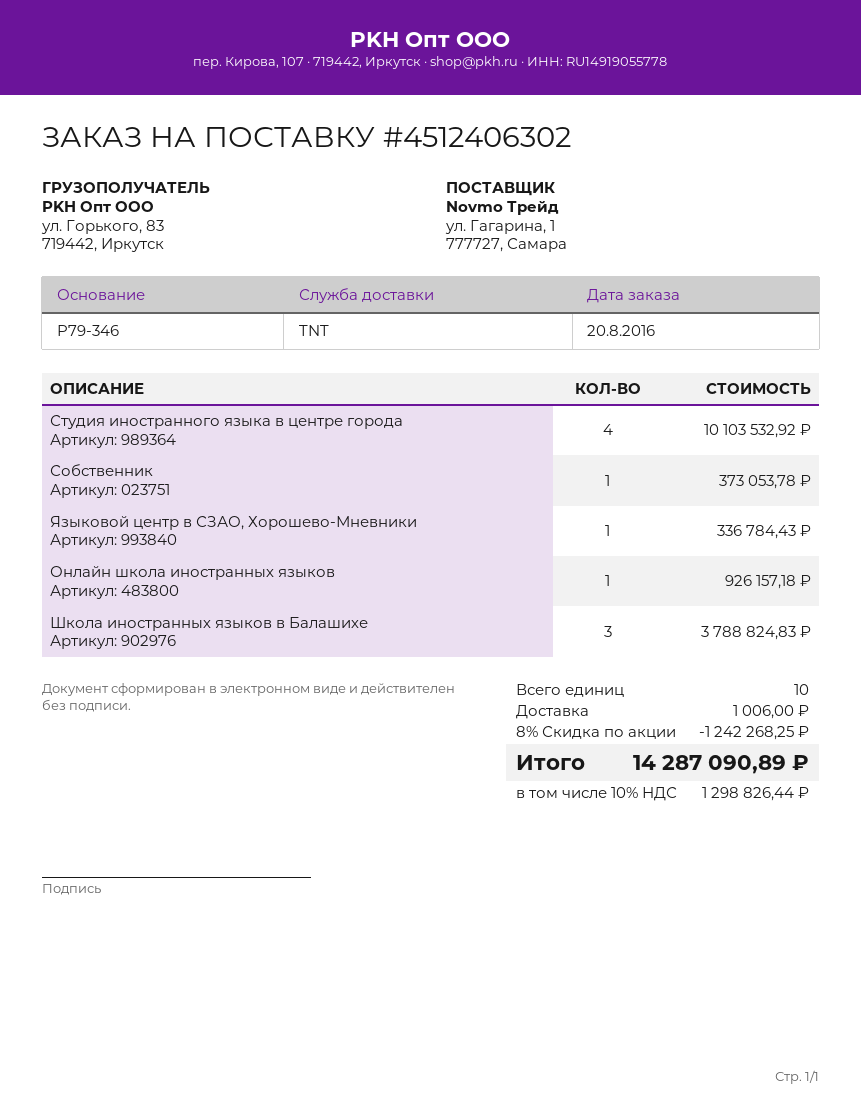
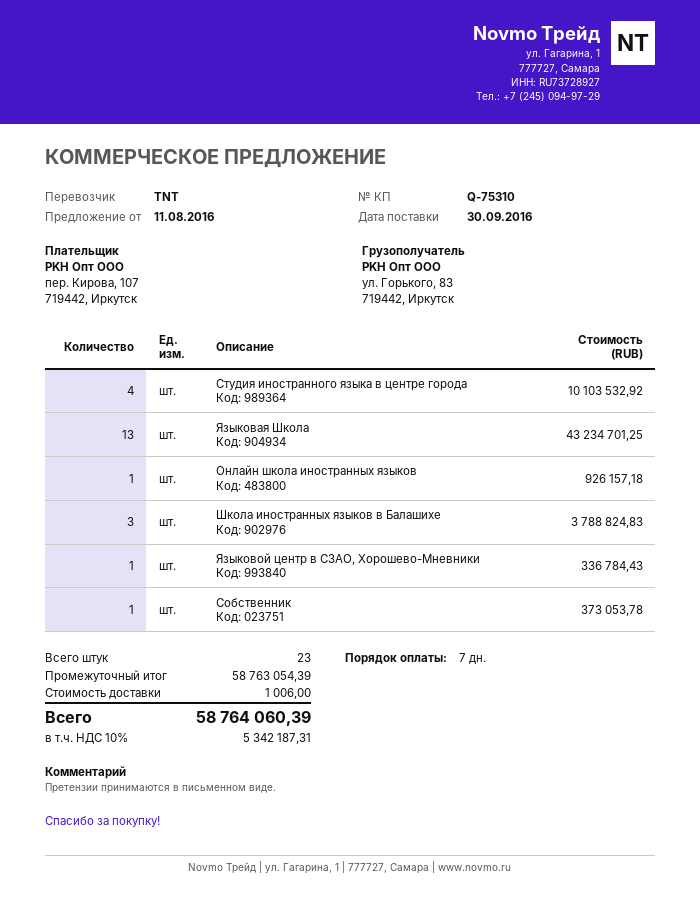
Языковая Школа: none -> 13 for 43234701.25
total quantity: 10 -> 23
discount: 8% = 1242268.25 -> none
tax: 10% = 1298826.44 -> 10% = 5342187.31
total: 14287090.89 -> 58764060.39

